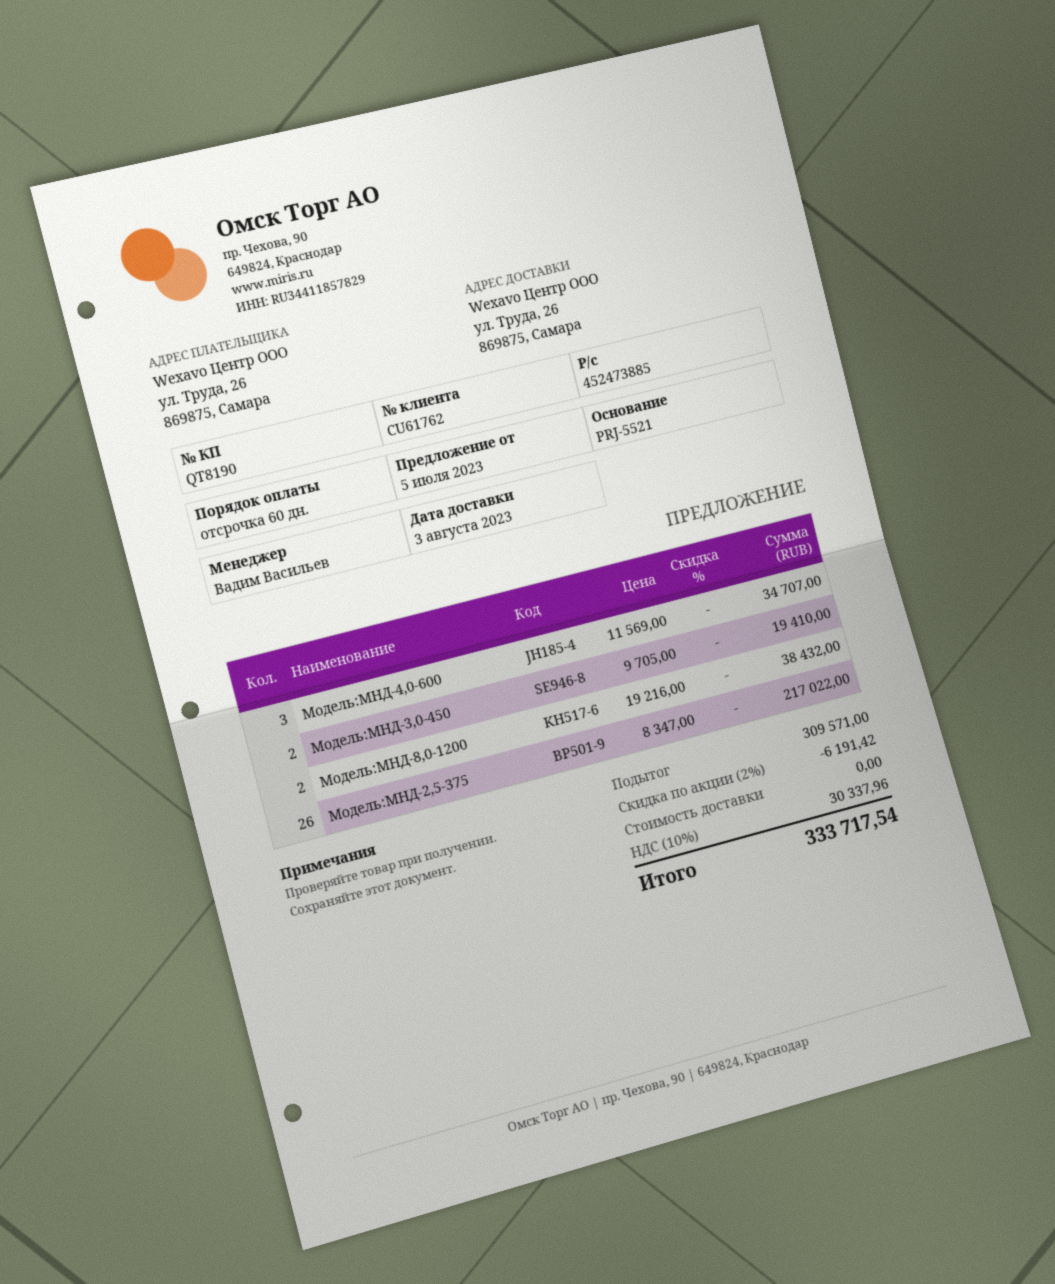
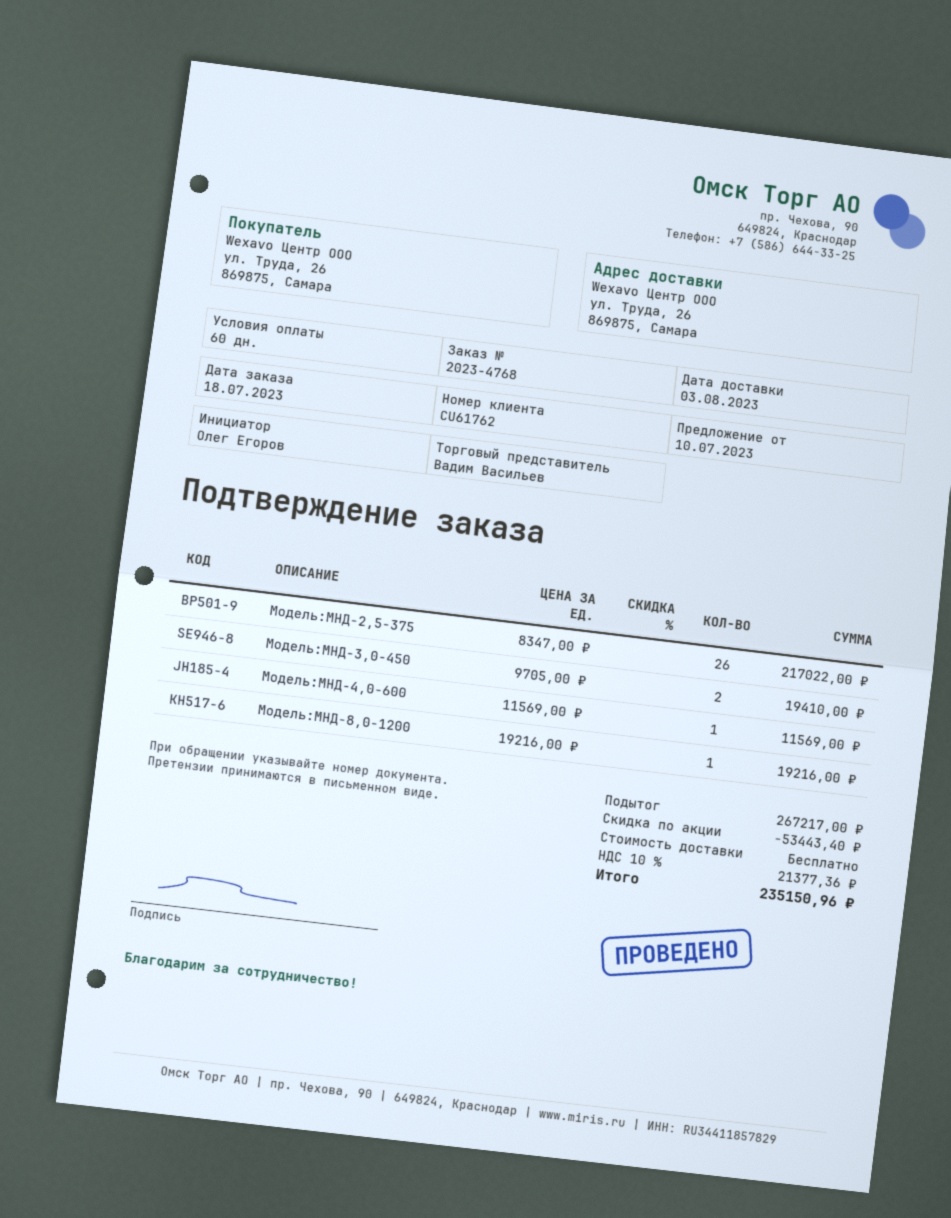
quote date: 2023-07-05 -> 2023-07-10
Модель:МНД-4,0-600: 3 x 11569.00 = 34707.00 -> 1 x 11569.00 = 11569.00
Модель:МНД-8,0-1200: 2 x 19216.00 = 38432.00 -> 1 x 19216.00 = 19216.00
subtotal: 309571.00 -> 267217.00
discount: 6191.42 -> 53443.40
tax: 10% = 30337.96 -> 10% = 21377.36
total: 333717.54 -> 235150.96

